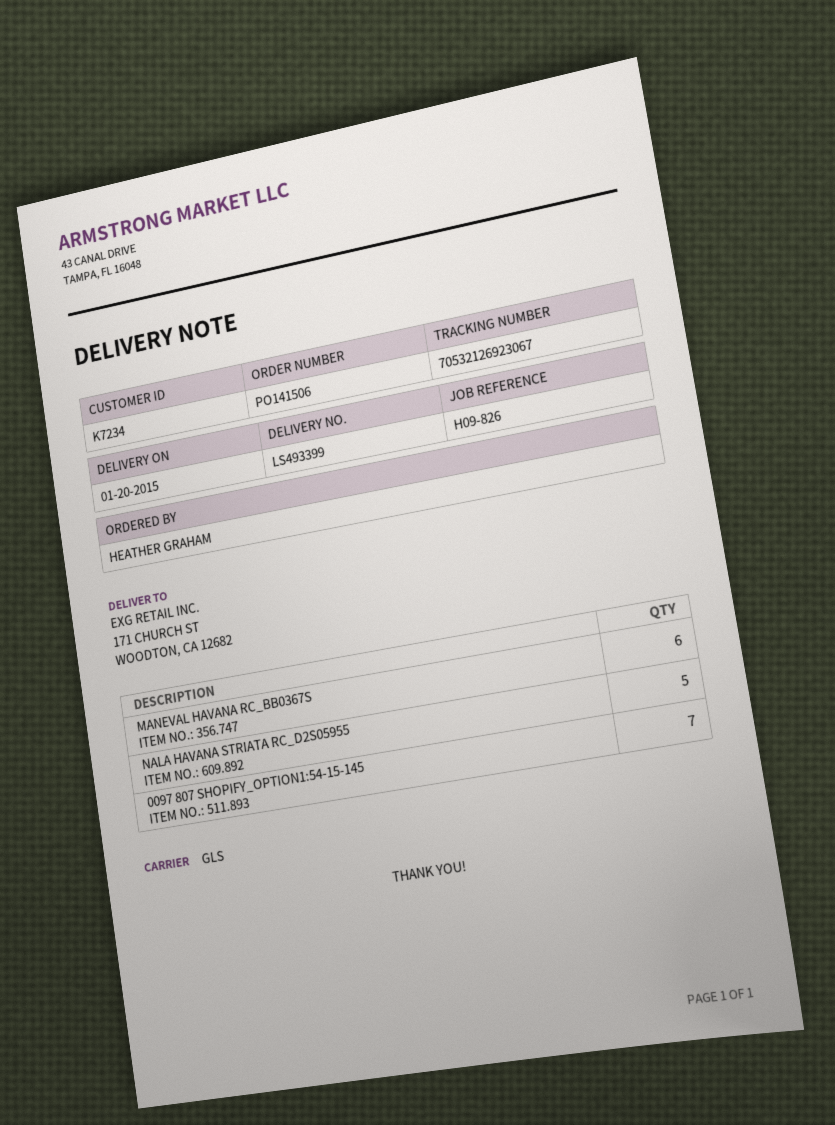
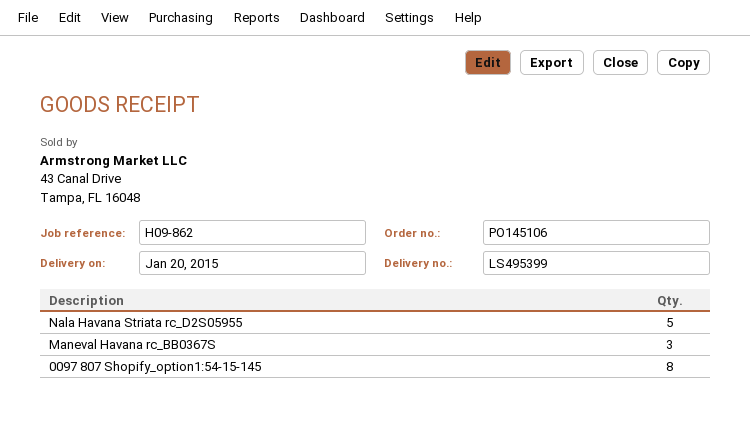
order number: PO141506 -> PO145106
delivery note number: LS493399 -> LS495399
reference: H09-826 -> H09-862
MANEVAL HAVANA RC_BB0367S: 6 -> 3
0097 807 SHOPIFY_OPTION1:54-15-145: 7 -> 8

